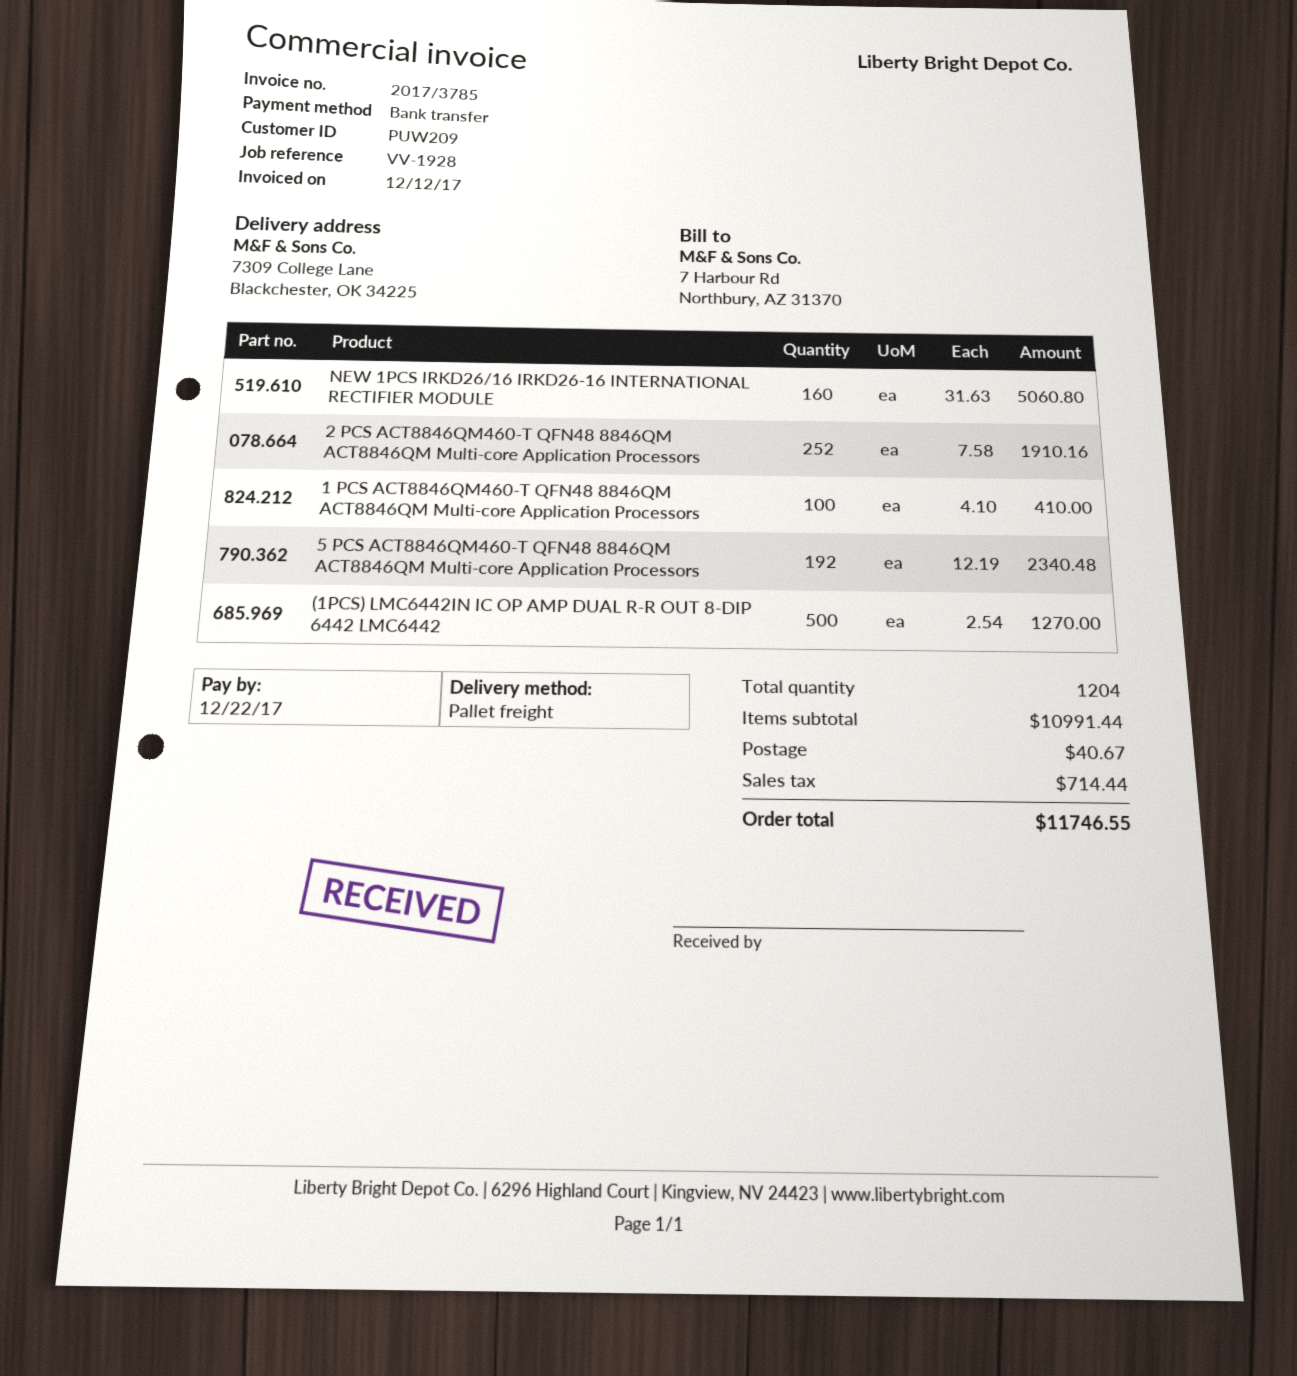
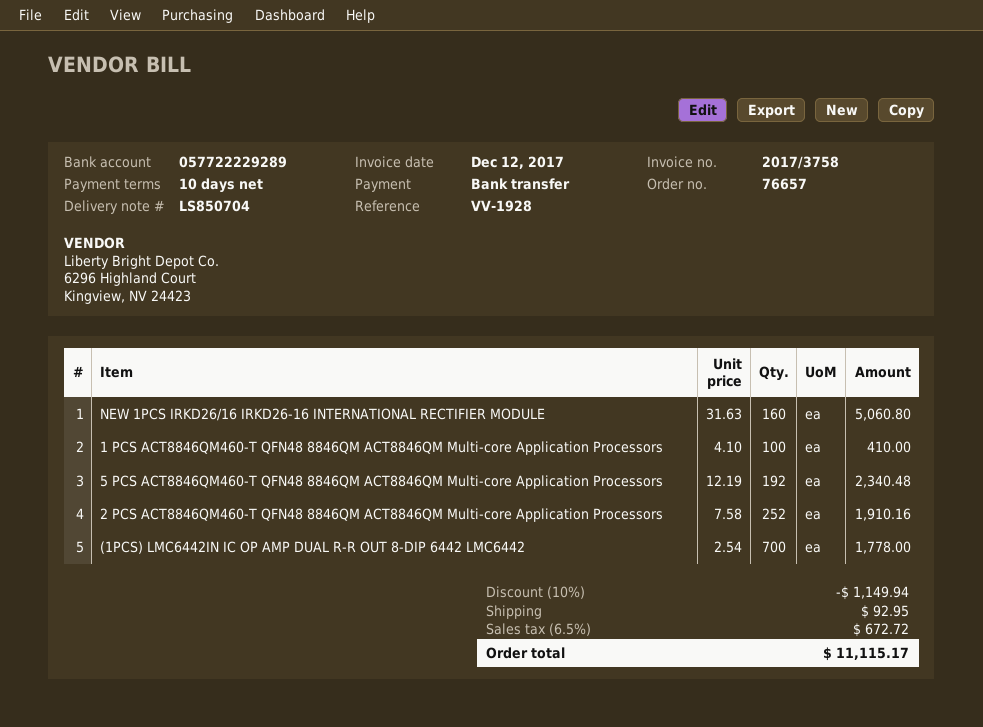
invoice number: 2017/3785 -> 2017/3758
(1PCS) LMC6442IN IC OP AMP DUAL R-R OUT 8-DIP 6442 LMC6442: 500 x 2.54 = 1270.00 -> 700 x 2.54 = 1778.00
discount: none -> 10% = 1149.94
shipping: 40.67 -> 92.95
tax: 714.44 -> 672.72
total: 11746.55 -> 11115.17

